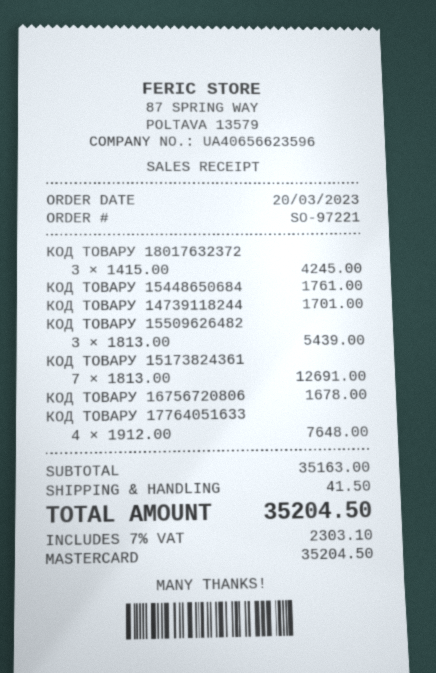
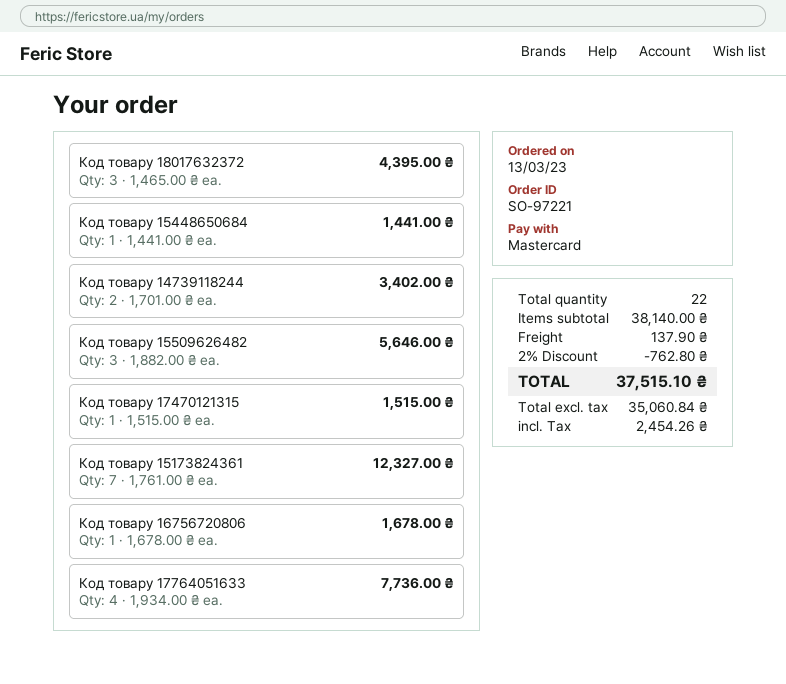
order date: 2023-03-20 -> 2023-03-13
КОД ТОВАРУ 18017632372: 3 x 1415.00 = 4245.00 -> 3 x 1465.00 = 4395.00
КОД ТОВАРУ 15448650684: 1 x 1761.00 = 1761.00 -> 1 x 1441.00 = 1441.00
КОД ТОВАРУ 14739118244: 1 x 1701.00 = 1701.00 -> 2 x 1701.00 = 3402.00
КОД ТОВАРУ 15509626482: 3 x 1813.00 = 5439.00 -> 3 x 1882.00 = 5646.00
КОД ТОВАРУ 15173824361: 7 x 1813.00 = 12691.00 -> 7 x 1761.00 = 12327.00
КОД ТОВАРУ 17764051633: 4 x 1912.00 = 7648.00 -> 4 x 1934.00 = 7736.00
Код товару 17470121315: none -> 1 x 1515.00 = 1515.00
subtotal: 35163.00 -> 38140.00
discount: none -> 2% = 762.80
shipping: 41.50 -> 137.90
tax: 2303.10 -> 2454.26
total: 35204.50 -> 37515.10

